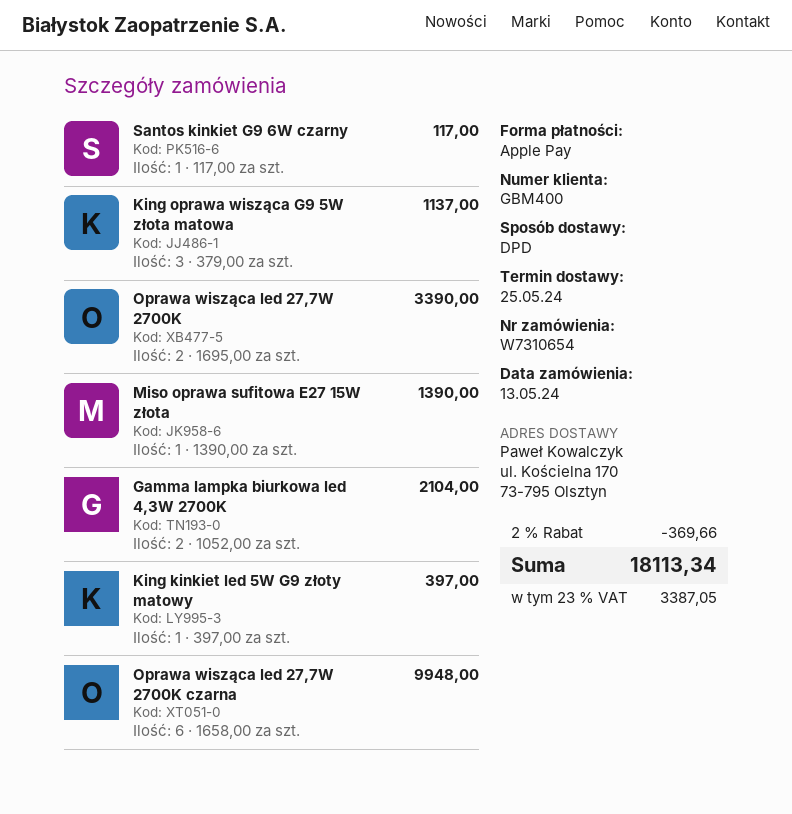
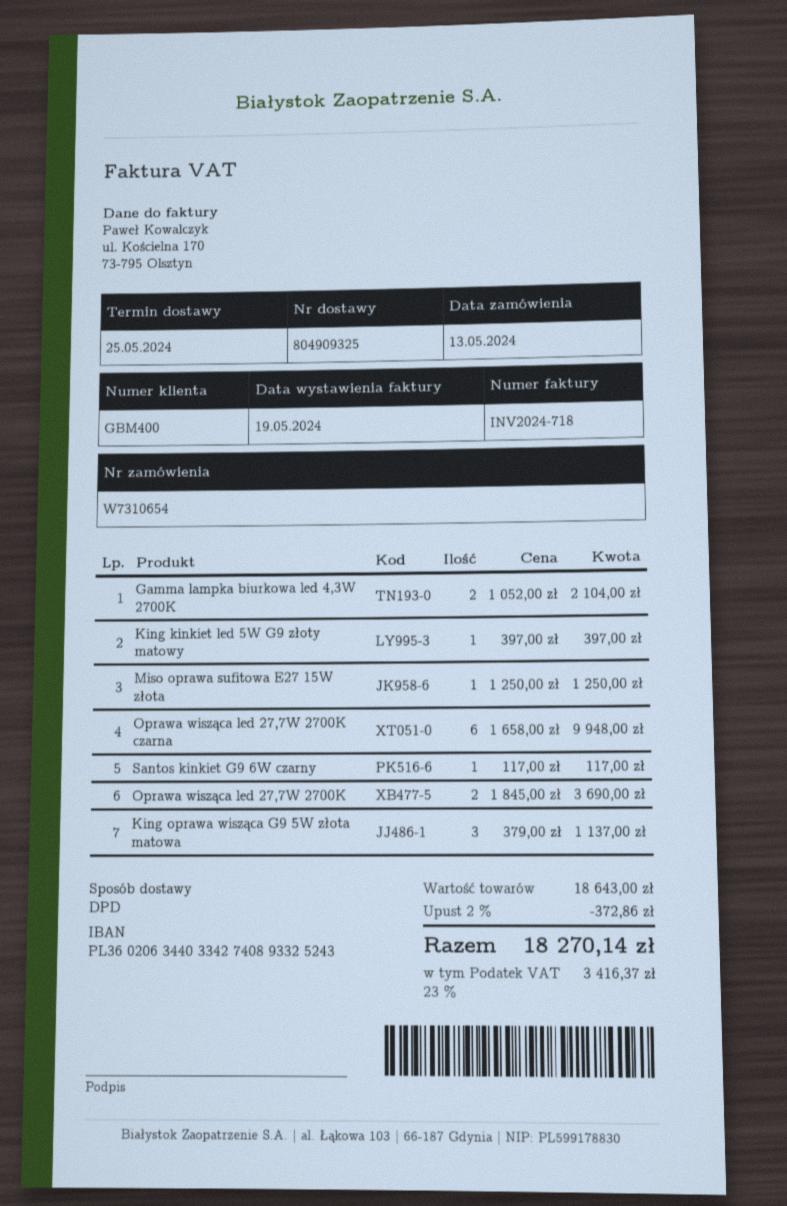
Oprawa wisząca led 27,7W 2700K: 2 x 1695.00 = 3390.00 -> 2 x 1845.00 = 3690.00
Miso oprawa sufitowa E27 15W złota: 1 x 1390.00 = 1390.00 -> 1 x 1250.00 = 1250.00
discount: 2% = 369.66 -> 2% = 372.86
tax: 23% = 3387.05 -> 23% = 3416.37
total: 18113.34 -> 18270.14

